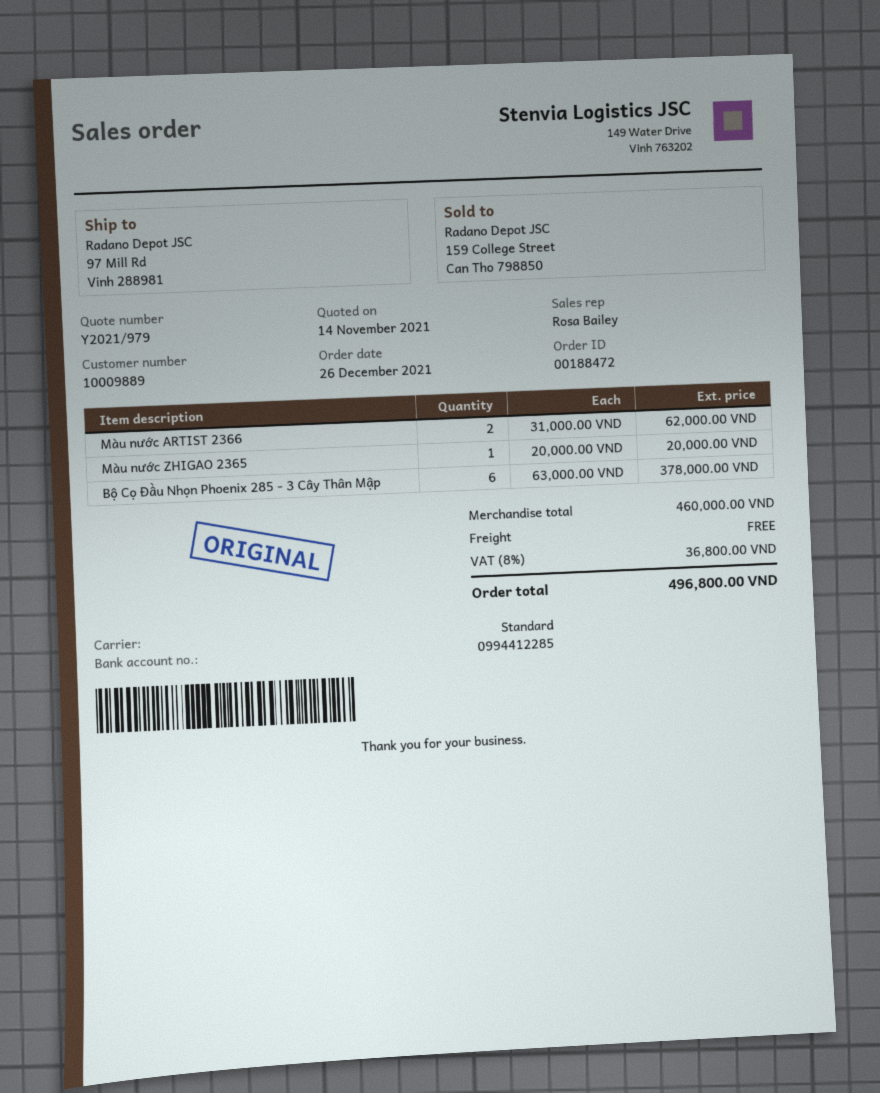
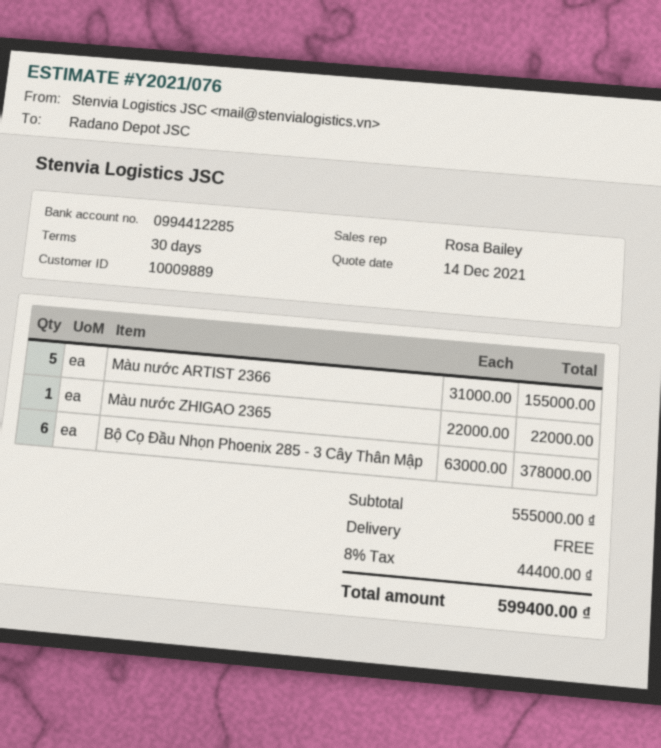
quote number: Y2021/979 -> Y2021/076
quote date: 2021-11-14 -> 2021-12-14
Màu nước ARTIST 2366: 2 x 31000.00 = 62000.00 -> 5 x 31000.00 = 155000.00
Màu nước ZHIGAO 2365: 1 x 20000.00 = 20000.00 -> 1 x 22000.00 = 22000.00
subtotal: 460000.00 -> 555000.00
tax: 8% = 36800.00 -> 8% = 44400.00
total: 496800.00 -> 599400.00

